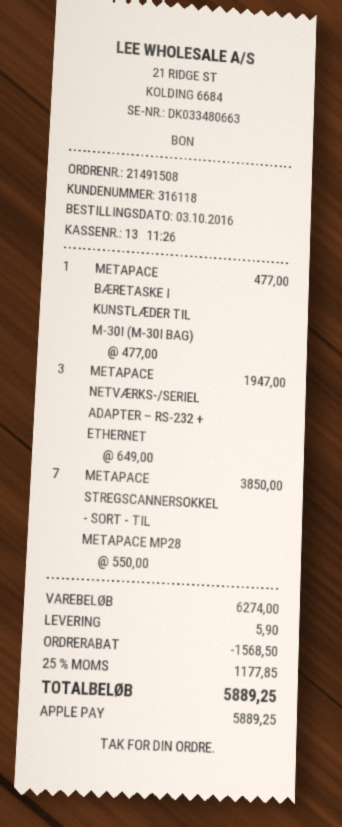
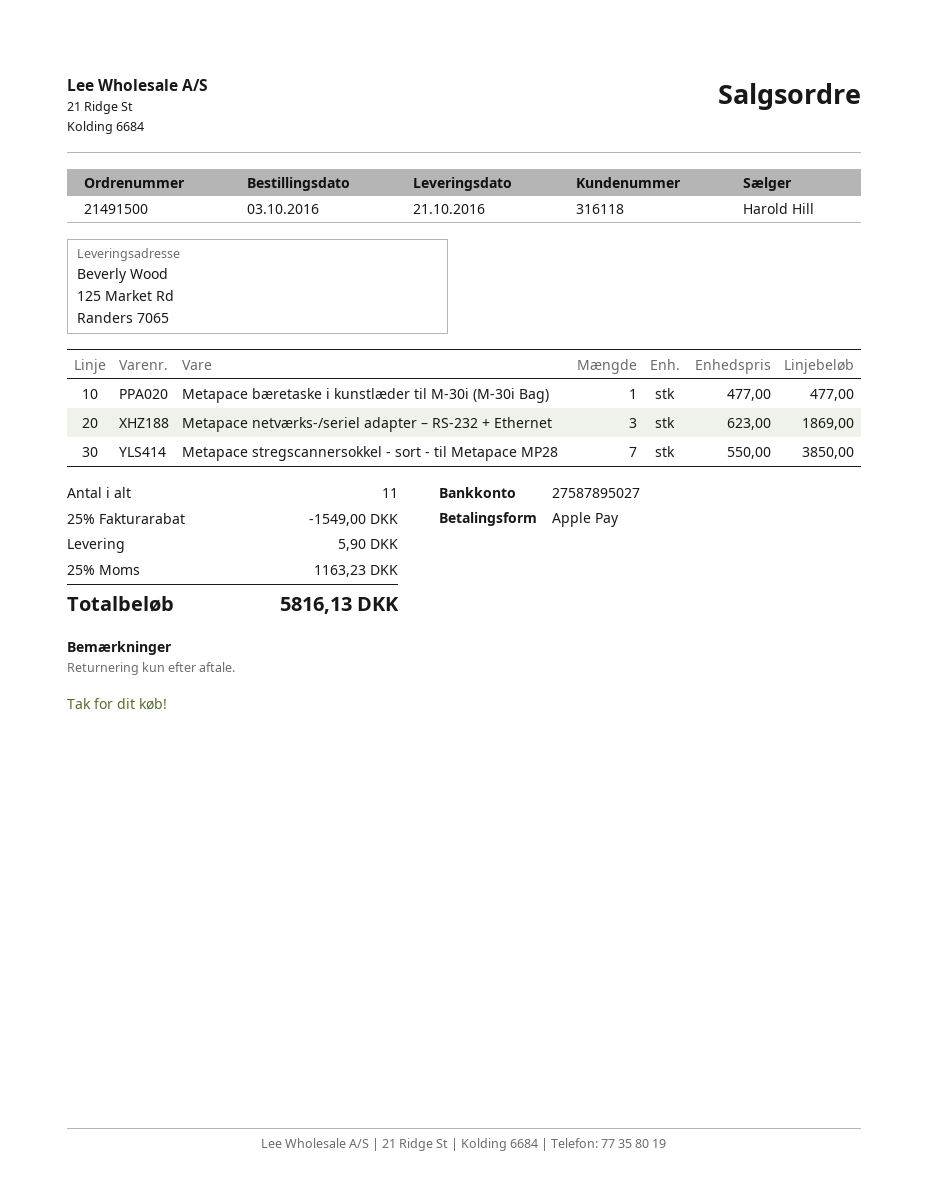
order number: 21491508 -> 21491500
METAPACE NETVÆRKS-/SERIEL ADAPTER – RS-232 + ETHERNET: 3 x 649.00 = 1947.00 -> 3 x 623.00 = 1869.00
discount: 1568.50 -> 1549.00
tax: 25% = 1177.85 -> 25% = 1163.23
total: 5889.25 -> 5816.13

